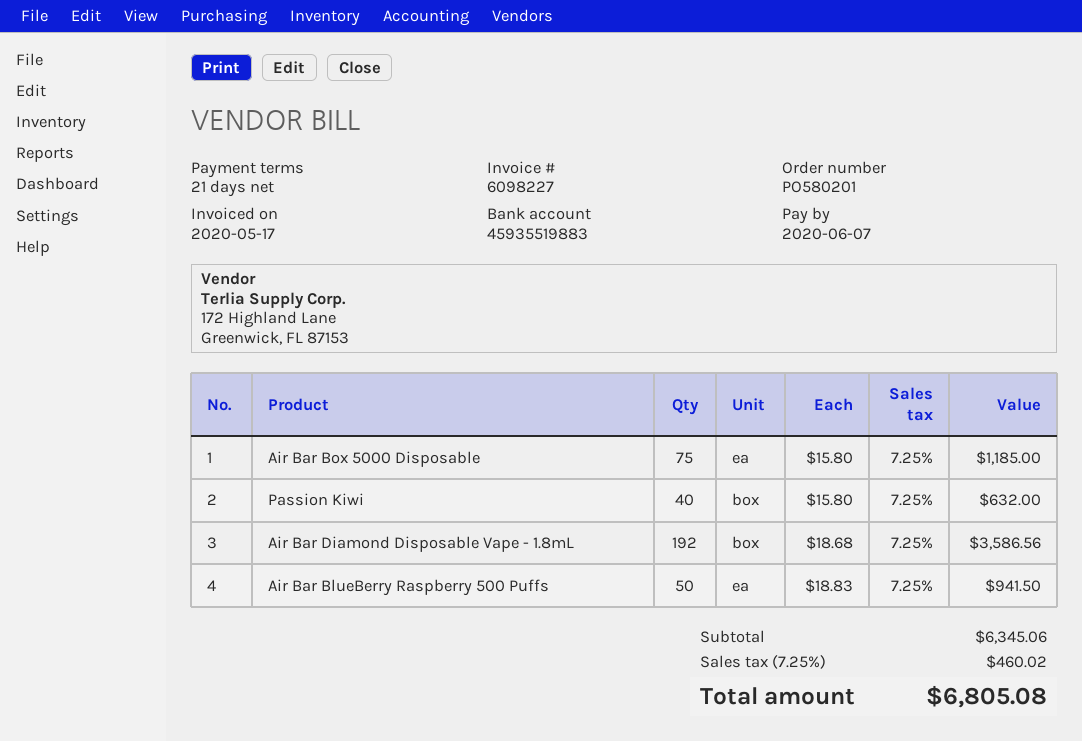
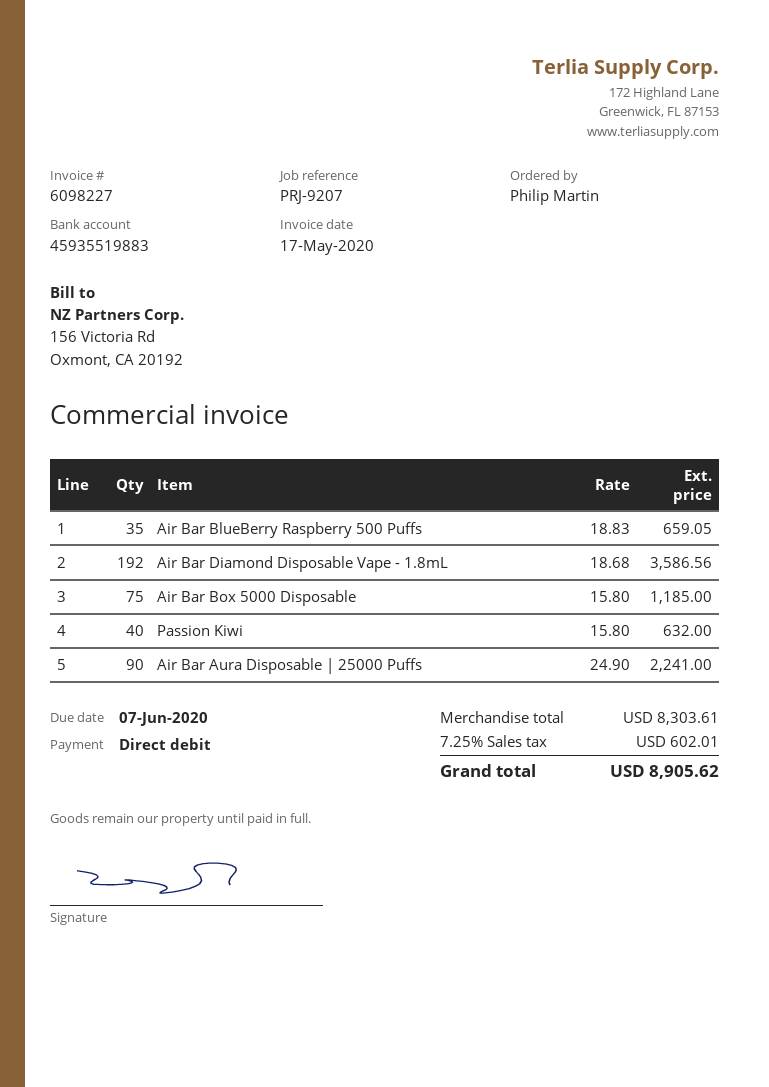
Air Bar BlueBerry Raspberry 500 Puffs: 50 x 18.83 = 941.50 -> 35 x 18.83 = 659.05
Air Bar Aura Disposable | 25000 Puffs: none -> 90 x 24.90 = 2241.00
subtotal: 6345.06 -> 8303.61
tax: 7.25% = 460.02 -> 7.25% = 602.01
total: 6805.08 -> 8905.62

